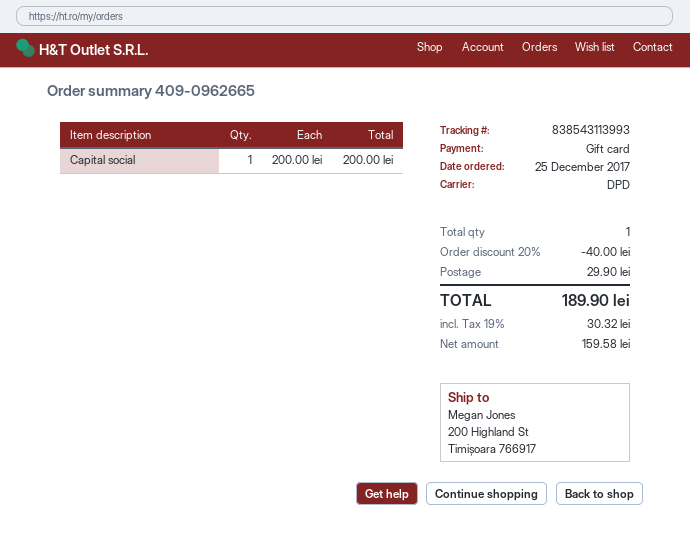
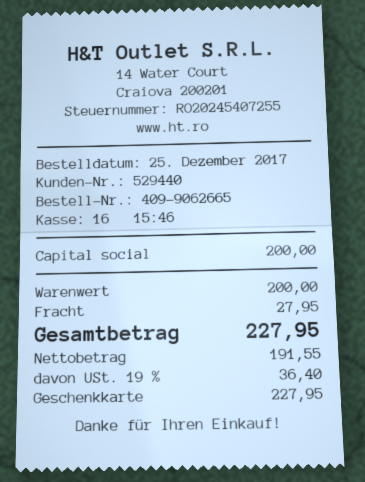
order number: 409-0962665 -> 409-9062665
discount: 20% = 40.00 -> none
shipping: 29.90 -> 27.95
net: 159.58 -> 191.55
tax: 19% = 30.32 -> 19% = 36.40
total: 189.90 -> 227.95

